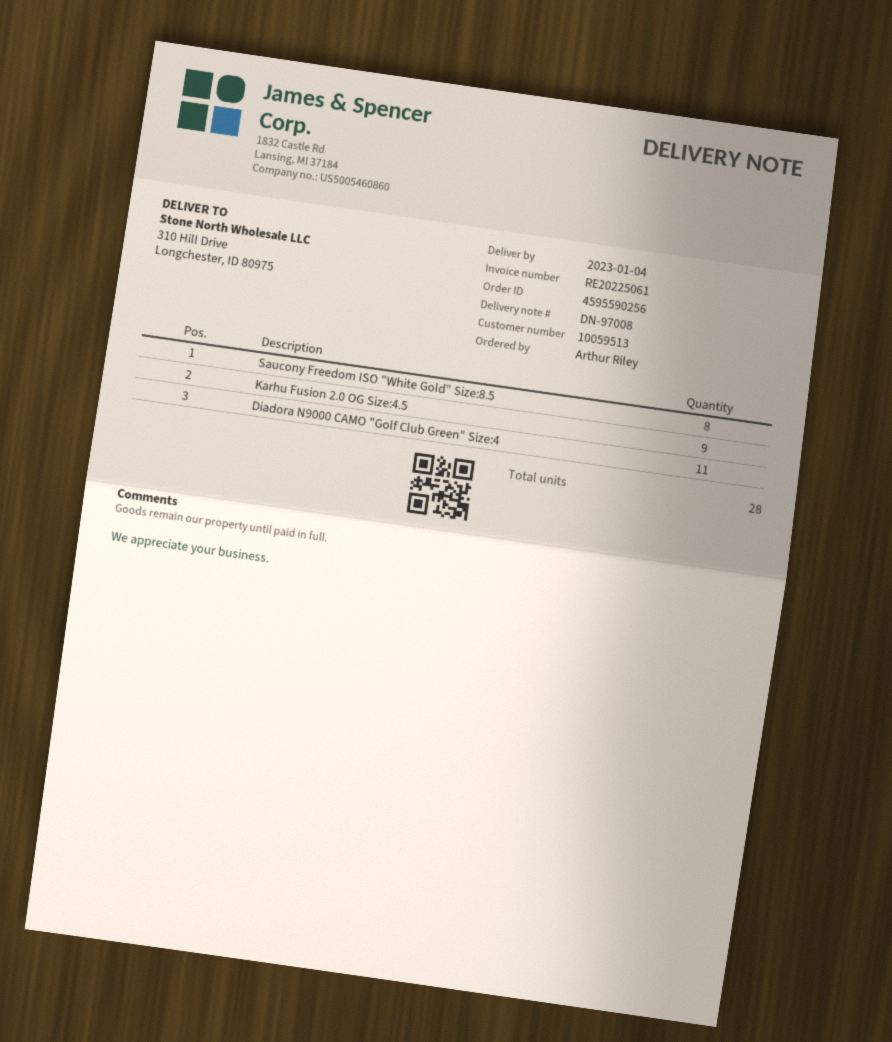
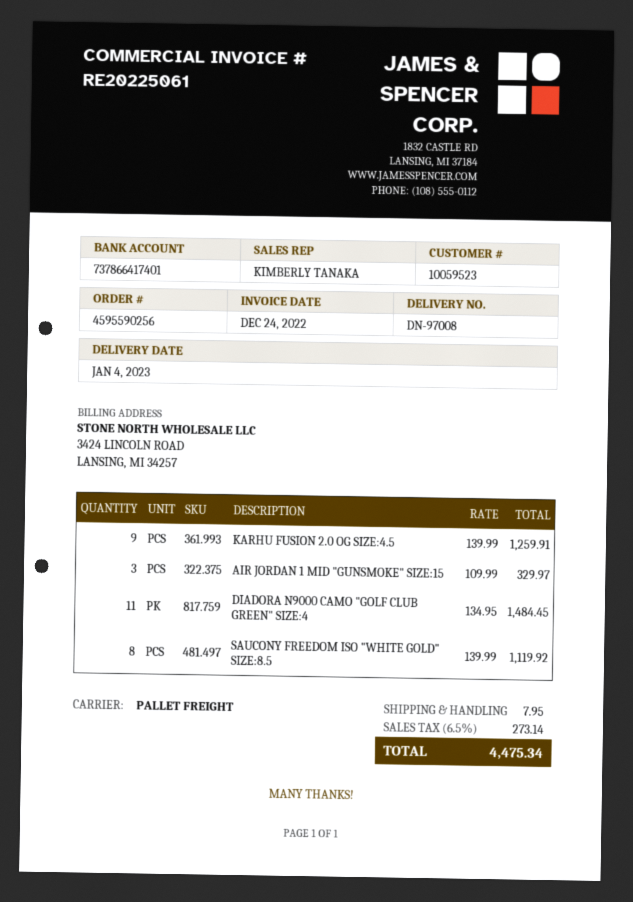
customer number: 10059513 -> 10059523
AIR JORDAN 1 MID "GUNSMOKE" SIZE:15: none -> 3

